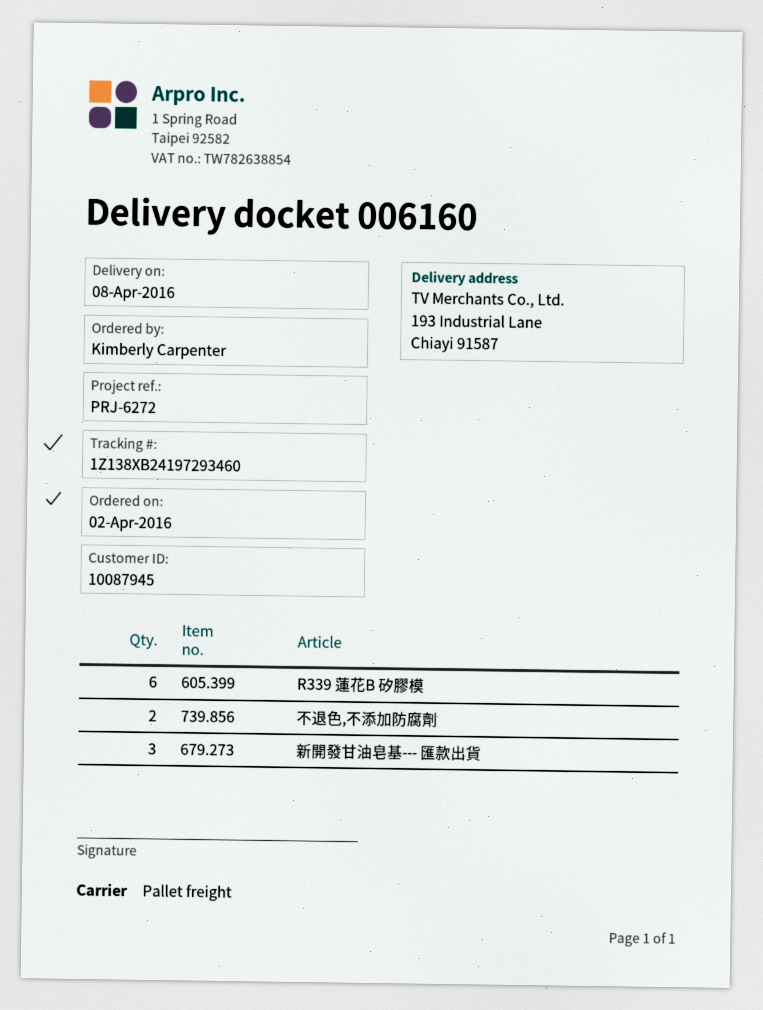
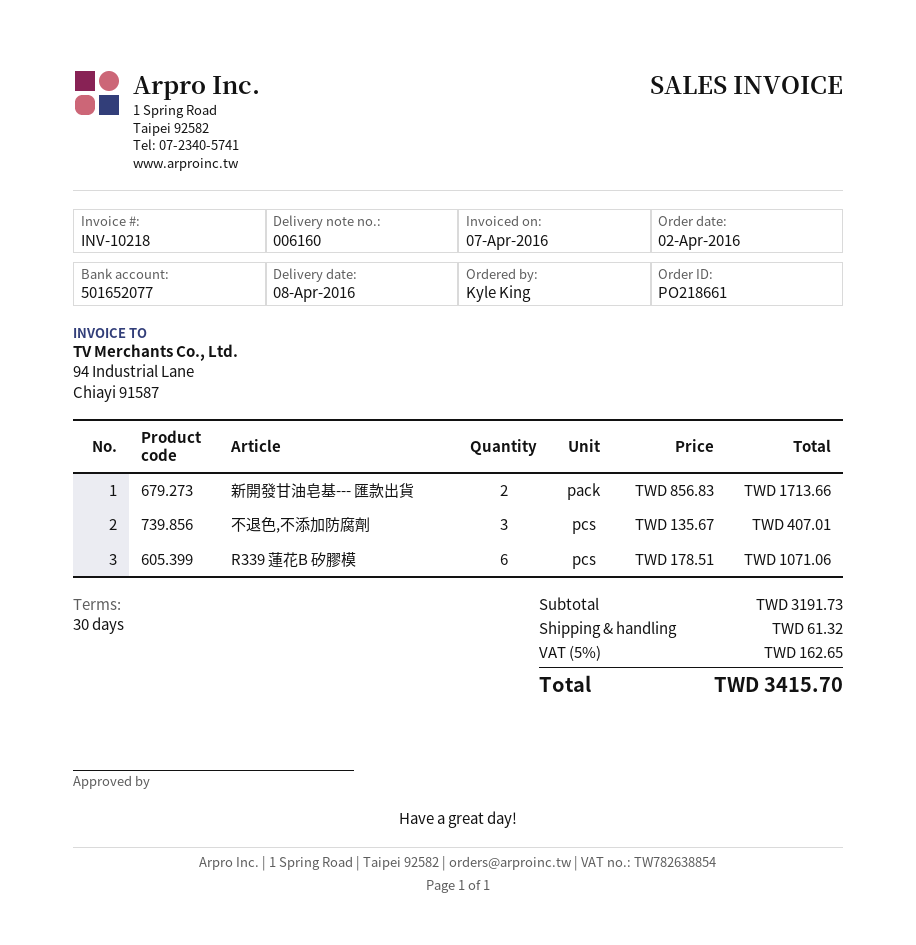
ordered by: Kimberly Carpenter -> Kyle King
不退色,不添加防腐劑: 2 -> 3
新開發甘油皂基--- 匯款出貨: 3 -> 2

